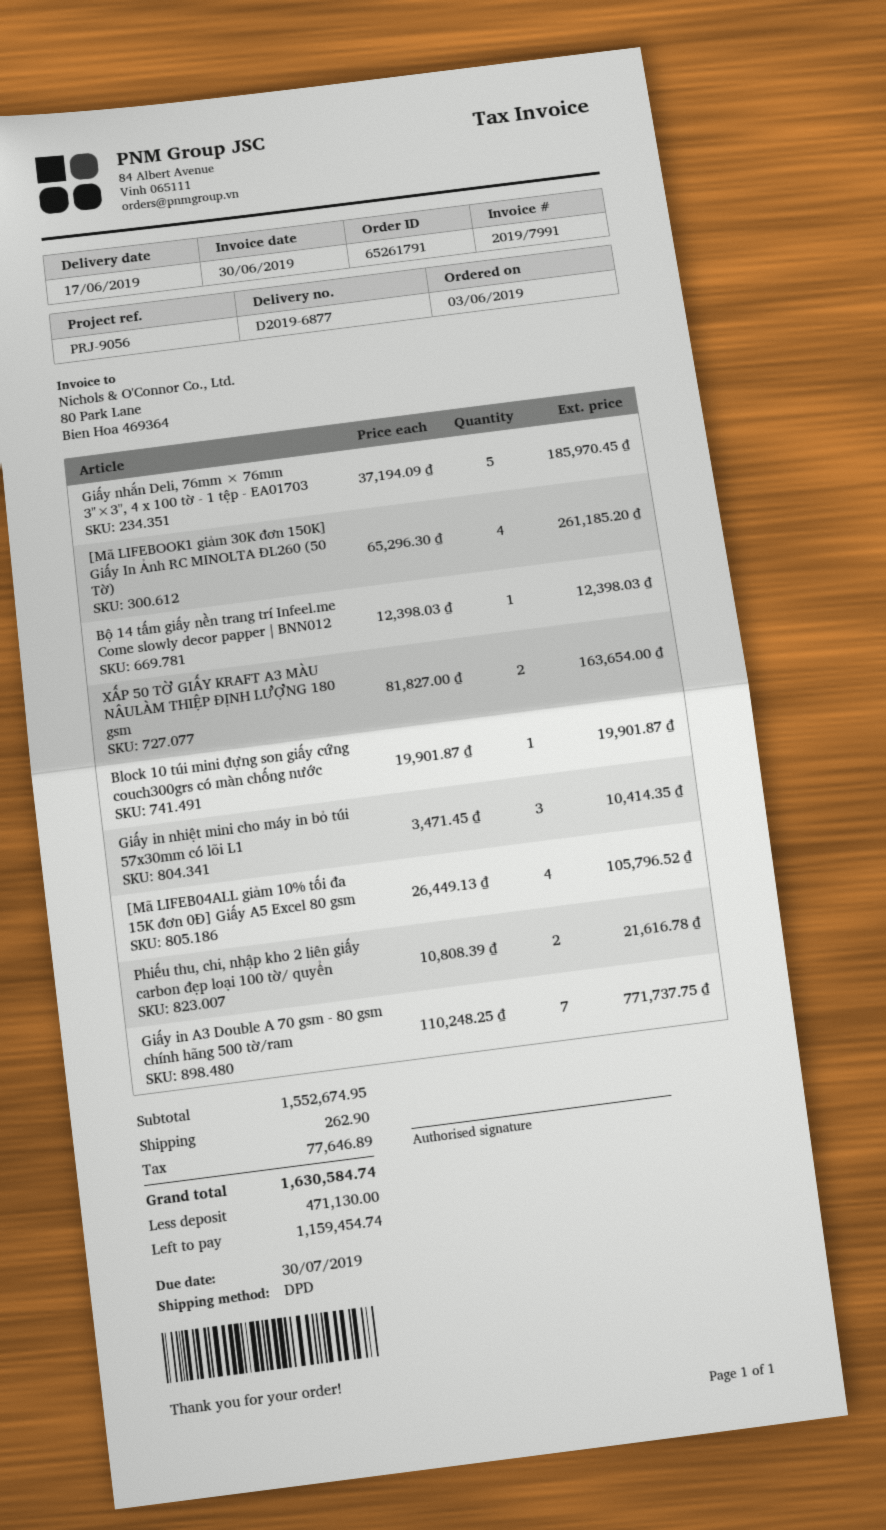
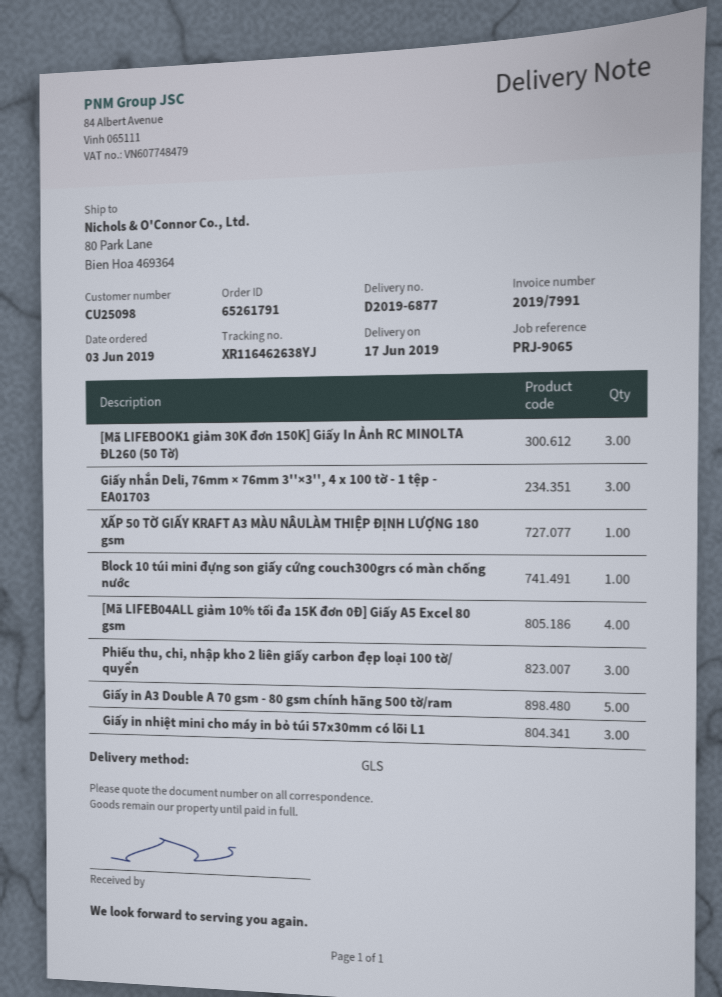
reference: PRJ-9056 -> PRJ-9065
shipping method: DPD -> GLS
Giấy nhắn Deli, 76mm × 76mm 3''×3'', 4 x 100 tờ - 1 tệp - EA01703: 5 -> 3
[Mã LIFEBOOK1 giảm 30K đơn 150K] Giấy In Ảnh RC MINOLTA ĐL260 (50 Tờ): 4 -> 3
Bộ 14 tấm giấy nền trang trí Infeel.me Come slowly decor papper | BNN012: 1 -> none
XẤP 50 TỜ GIẤY KRAFT A3 MÀU NÂULÀM THIỆP ĐỊNH LƯỢNG 180 gsm: 2 -> 1
Phiếu thu, chi, nhập kho 2 liên giấy carbon đẹp loại 100 tờ/ quyển: 2 -> 3
Giấy in A3 Double A 70 gsm - 80 gsm chính hãng 500 tờ/ram: 7 -> 5

